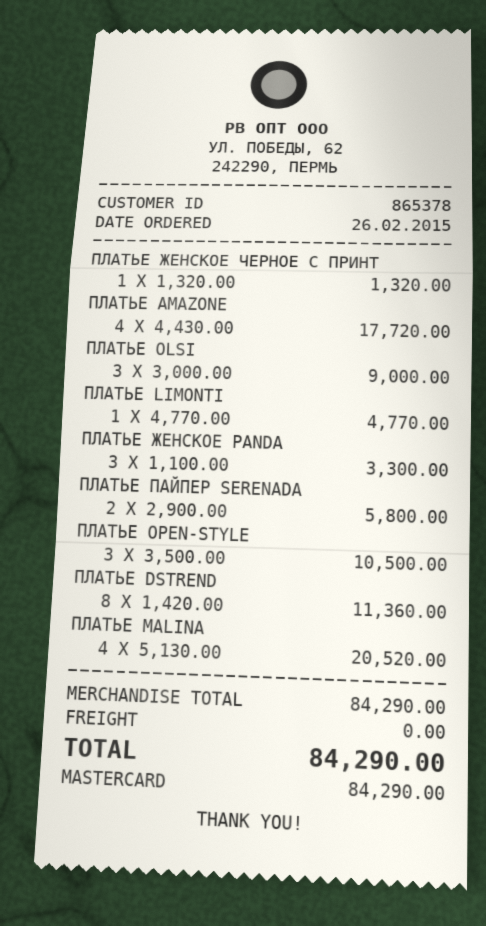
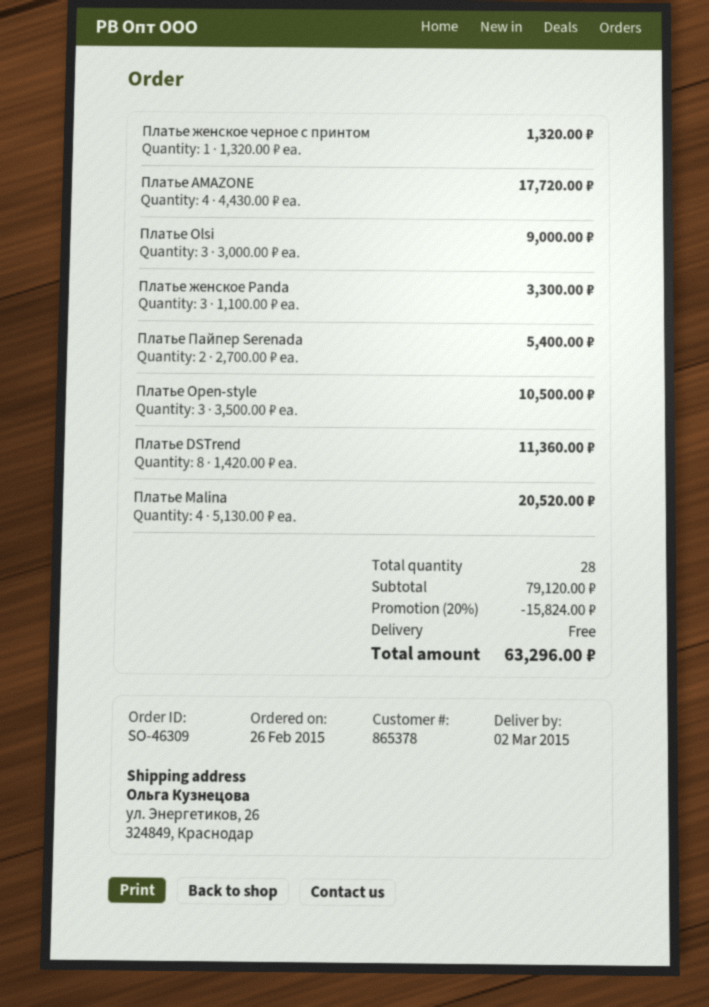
ПЛАТЬЕ LIMONTI: 1 x 4770.00 = 4770.00 -> none
ПЛАТЬЕ ПАЙПЕР SERENADA: 2 x 2900.00 = 5800.00 -> 2 x 2700.00 = 5400.00
subtotal: 84290.00 -> 79120.00
discount: none -> 20% = 15824.00
total: 84290.00 -> 63296.00

